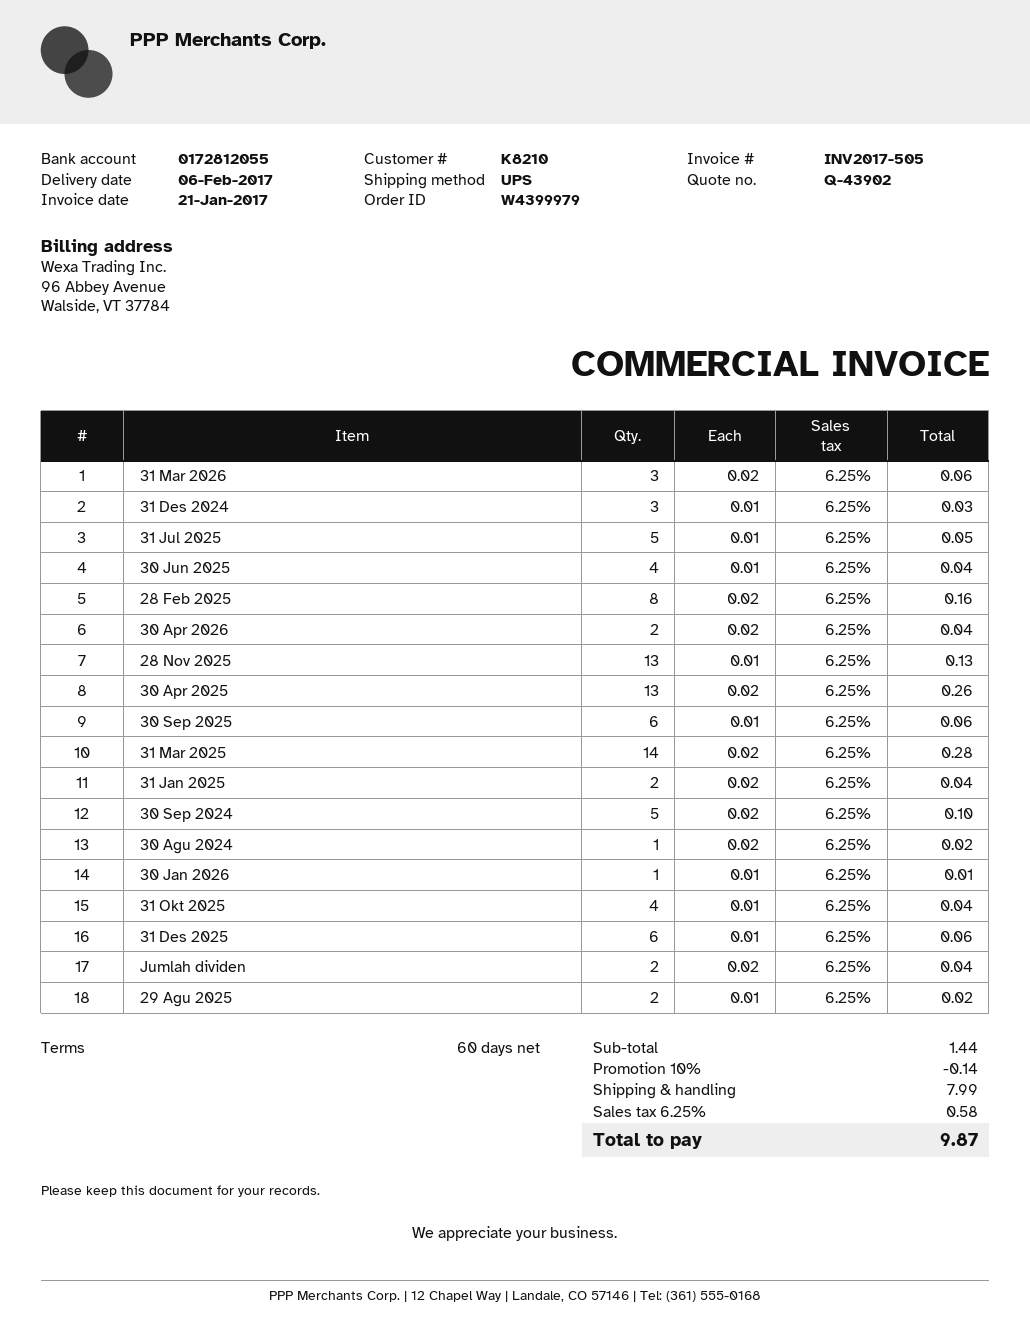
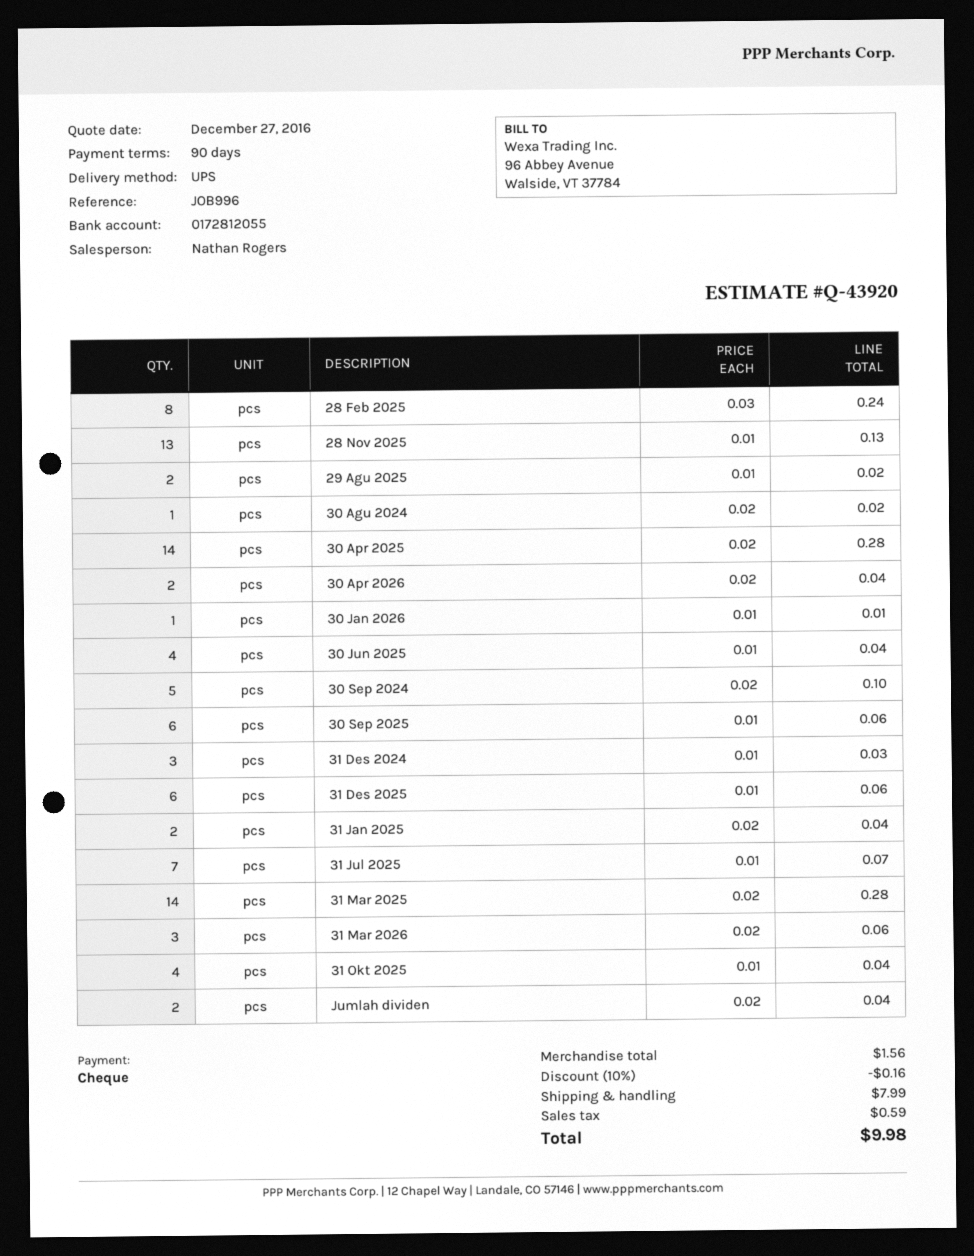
quote number: Q-43902 -> Q-43920
payment terms: 60 days -> 90 days
31 Jul 2025: 5 x 0.01 = 0.05 -> 7 x 0.01 = 0.07
28 Feb 2025: 8 x 0.02 = 0.16 -> 8 x 0.03 = 0.24
30 Apr 2025: 13 x 0.02 = 0.26 -> 14 x 0.02 = 0.28
subtotal: 1.44 -> 1.56
discount: 10% = 0.14 -> 10% = 0.16
tax: 0.58 -> 0.59
total: 9.87 -> 9.98

